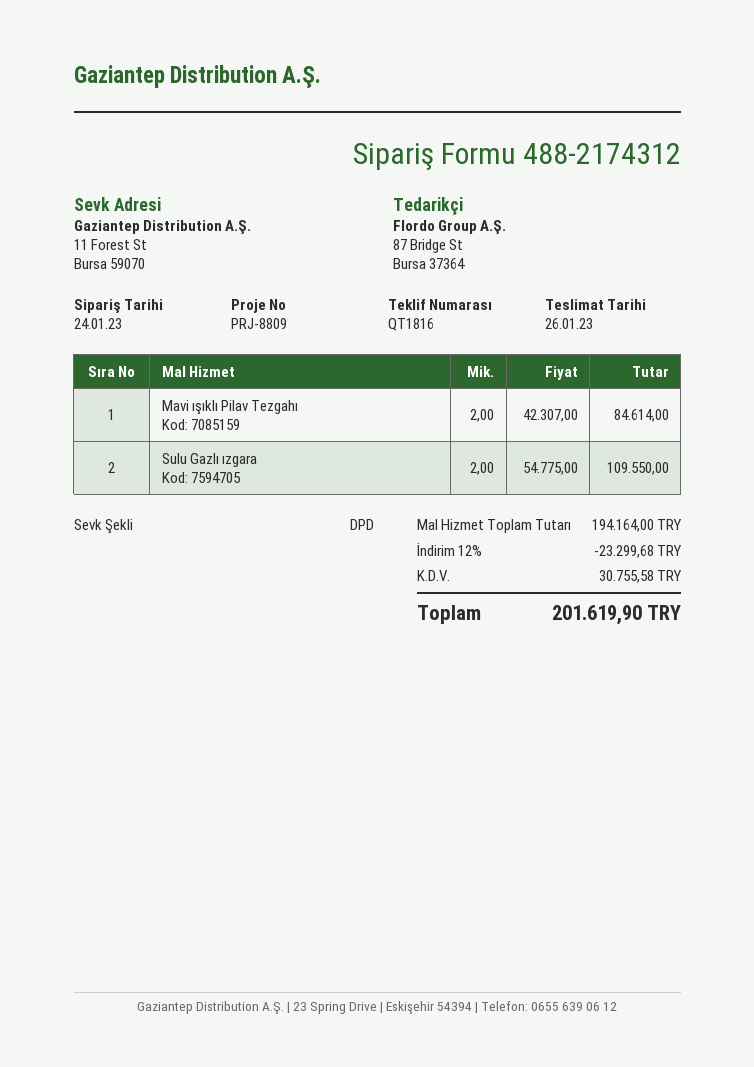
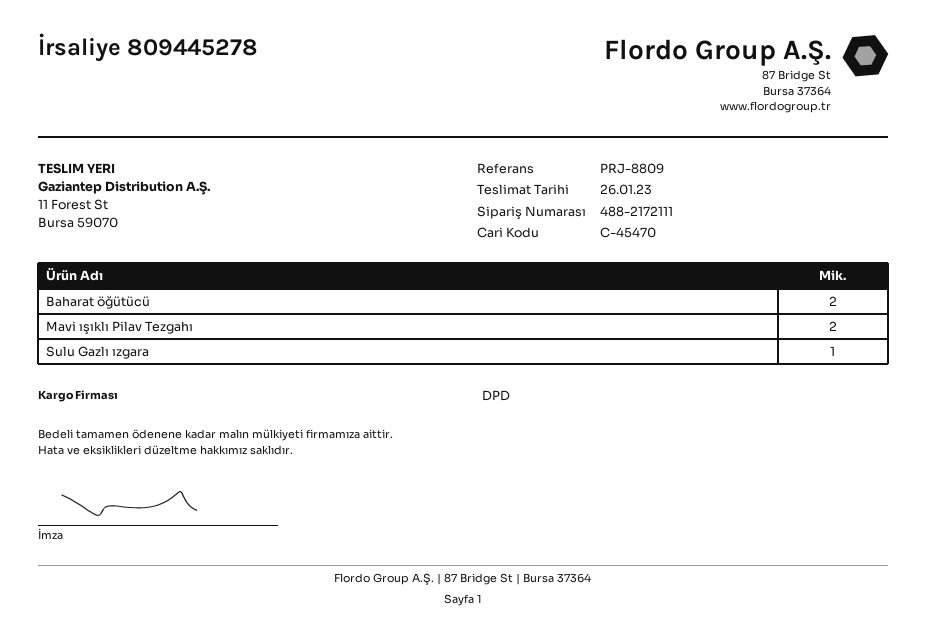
order number: 488-2174312 -> 488-2172111
Sulu Gazlı ızgara: 2 -> 1
Baharat öğütücü: none -> 2

